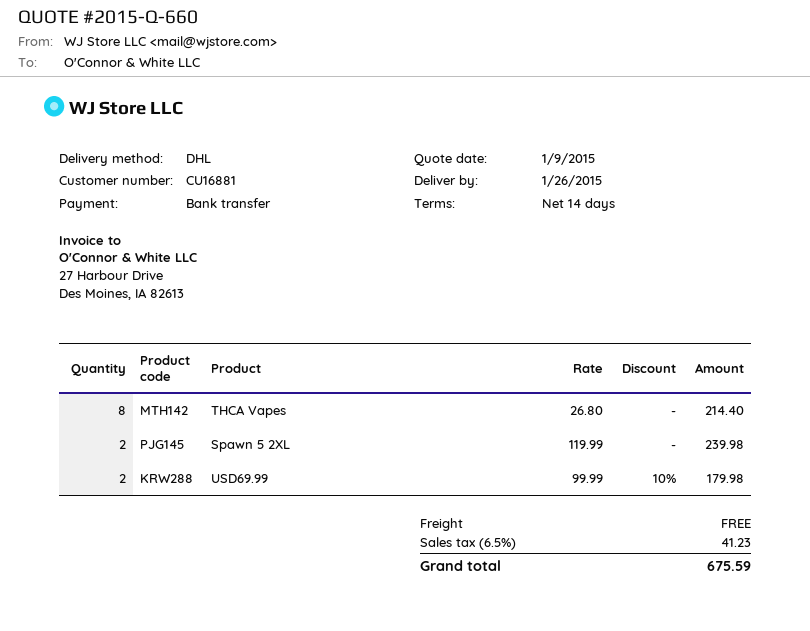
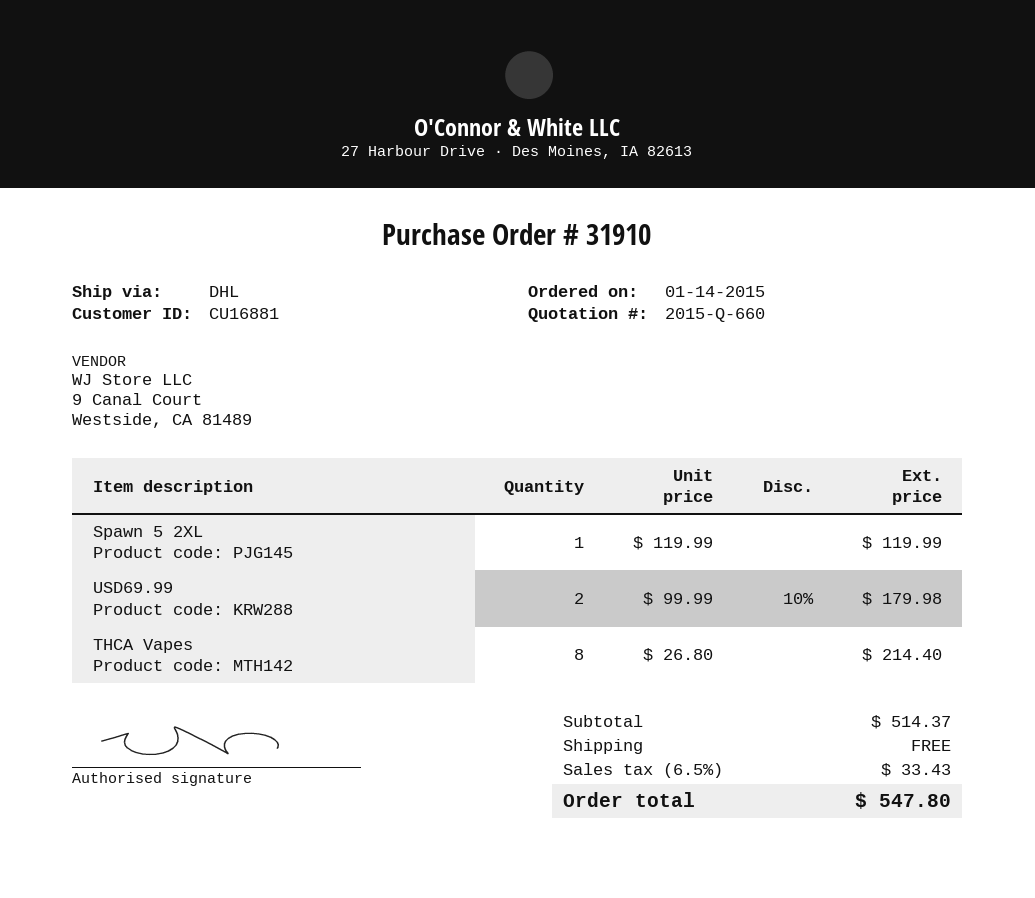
Spawn 5 2XL: 2 x 119.99 = 239.98 -> 1 x 119.99 = 119.99
tax: 6.5% = 41.23 -> 6.5% = 33.43
total: 675.59 -> 547.80

